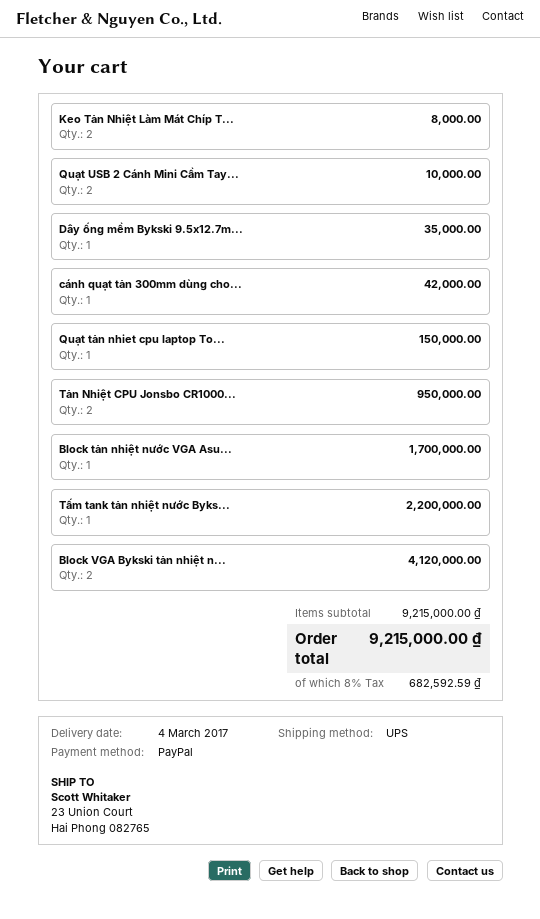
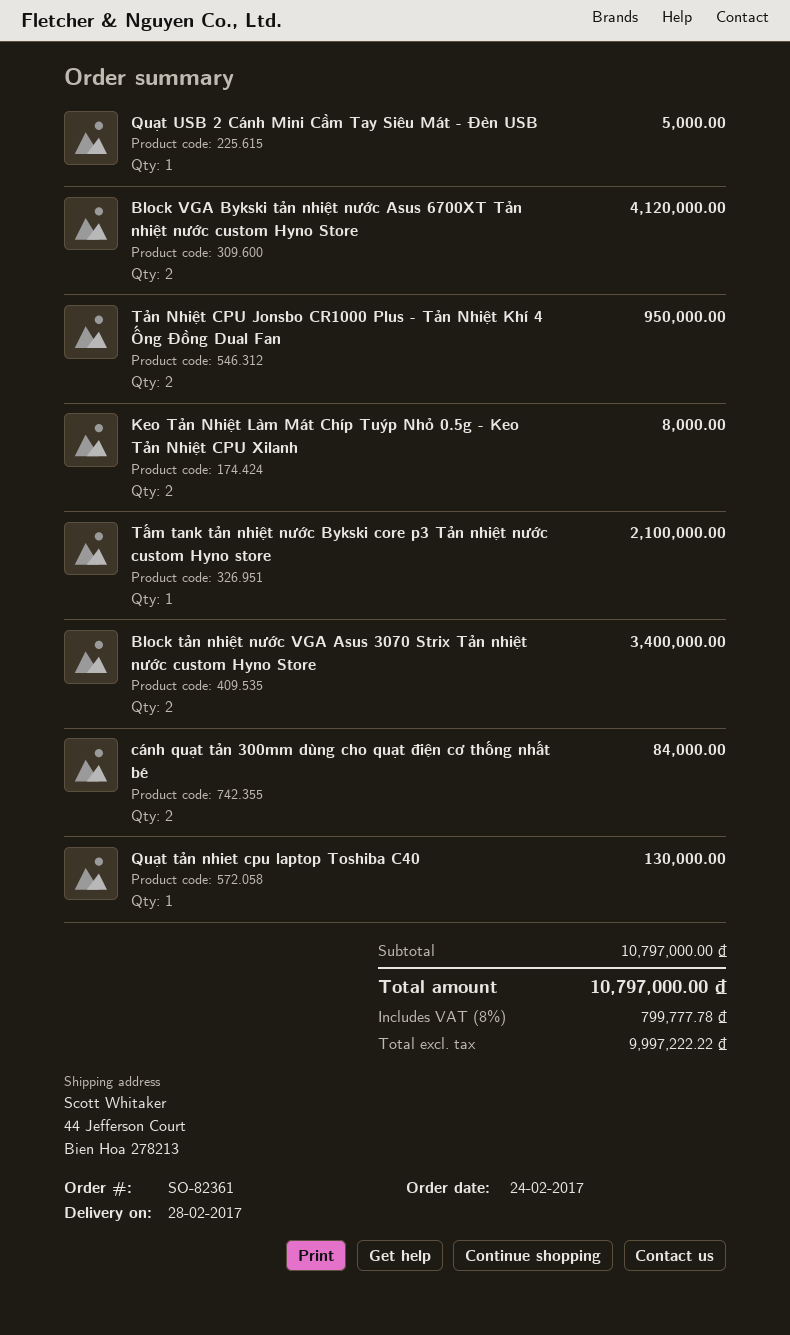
delivery date: 2017-03-04 -> 2017-02-28
ship to: 23 Union Court, Hai Phong 082765 -> 44 Jefferson Court, Bien Hoa 278213
Quạt USB 2 Cánh Mini Cầm Tay...: 2 for 10000.00 -> 1 for 5000.00
Dây ống mềm Bykski 9.5x12.7m...: 1 for 35000.00 -> none
cánh quạt tản 300mm dùng cho...: 1 for 42000.00 -> 2 for 84000.00
Quạt tản nhiet cpu laptop To...: 1 for 150000.00 -> 1 for 130000.00
Block tản nhiệt nước VGA Asu...: 1 for 1700000.00 -> 2 for 3400000.00
Tấm tank tản nhiệt nước Byks...: 1 for 2200000.00 -> 1 for 2100000.00
subtotal: 9215000.00 -> 10797000.00
tax: 8% = 682592.59 -> 8% = 799777.78
total: 9215000.00 -> 10797000.00

